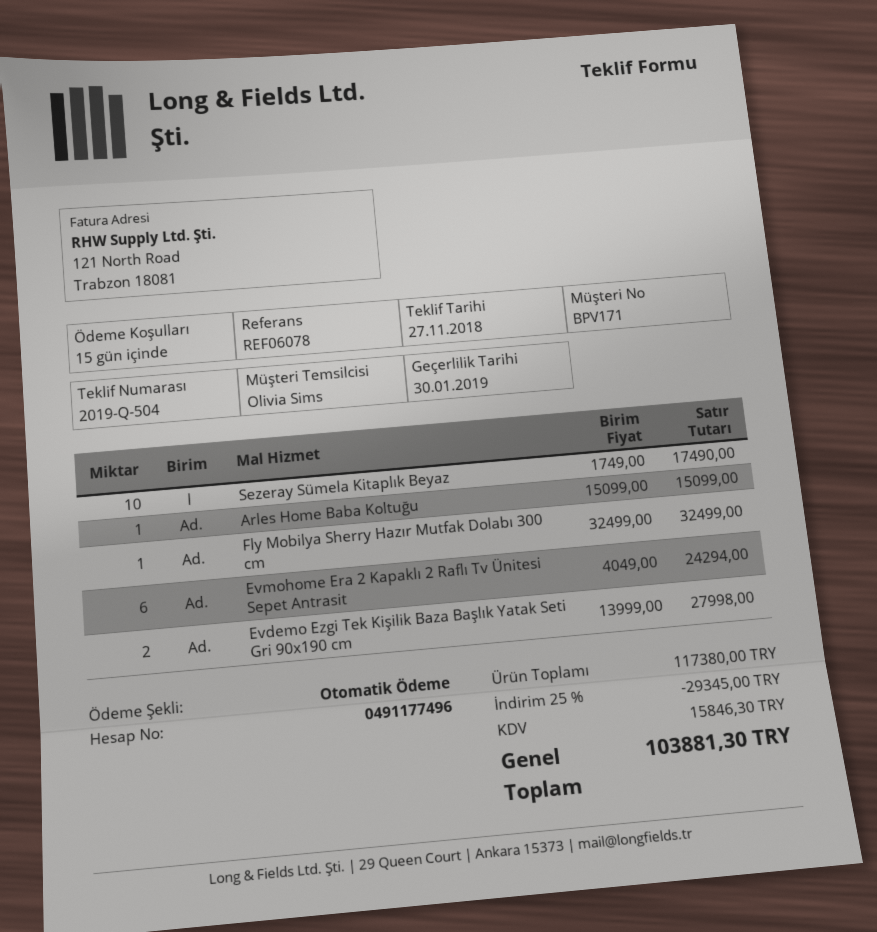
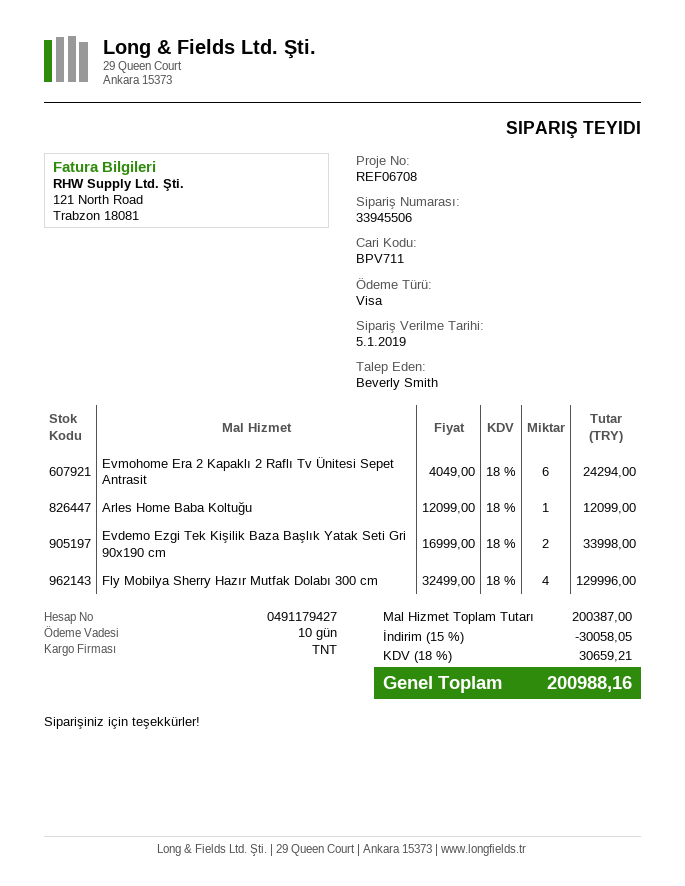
payment terms: 15 days -> 10 days
customer number: BPV171 -> BPV711
reference: REF06078 -> REF06708
payment method: direct debit -> Visa
bank account: 0491177496 -> 0491179427
Sezeray Sümela Kitaplık Beyaz: 10 x 1749.00 = 17490.00 -> none
Arles Home Baba Koltuğu: 1 x 15099.00 = 15099.00 -> 1 x 12099.00 = 12099.00
Fly Mobilya Sherry Hazır Mutfak Dolabı 300 cm: 1 x 32499.00 = 32499.00 -> 4 x 32499.00 = 129996.00
Evdemo Ezgi Tek Kişilik Baza Başlık Yatak Seti Gri 90x190 cm: 2 x 13999.00 = 27998.00 -> 2 x 16999.00 = 33998.00
subtotal: 117380.00 -> 200387.00
discount: 25% = 29345.00 -> 15% = 30058.05
tax: 15846.30 -> 30659.21
total: 103881.30 -> 200988.16

